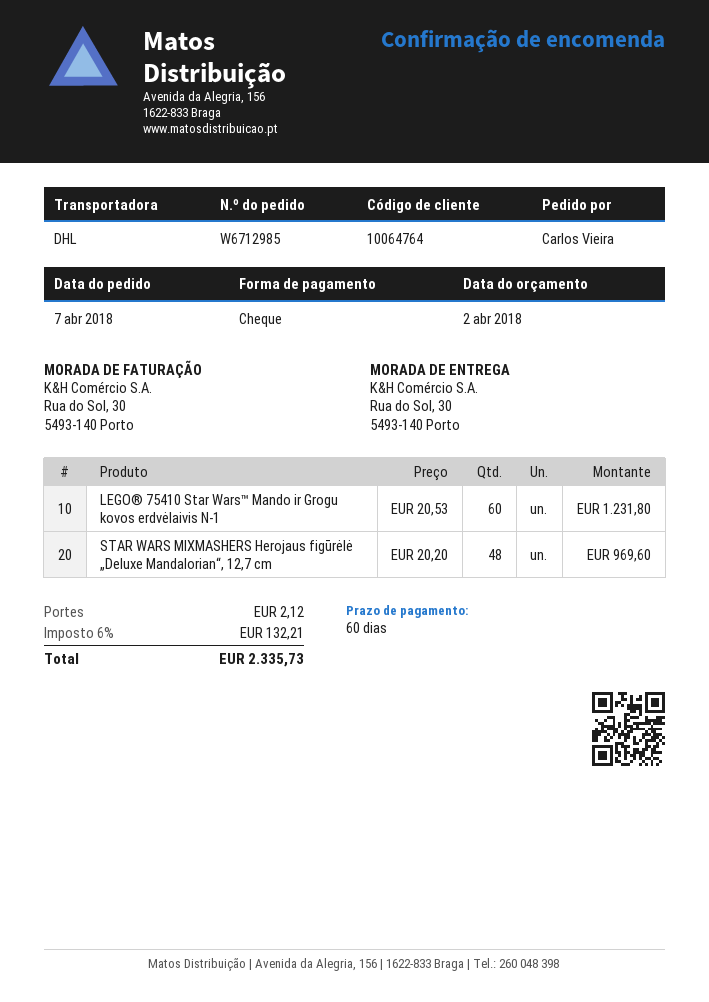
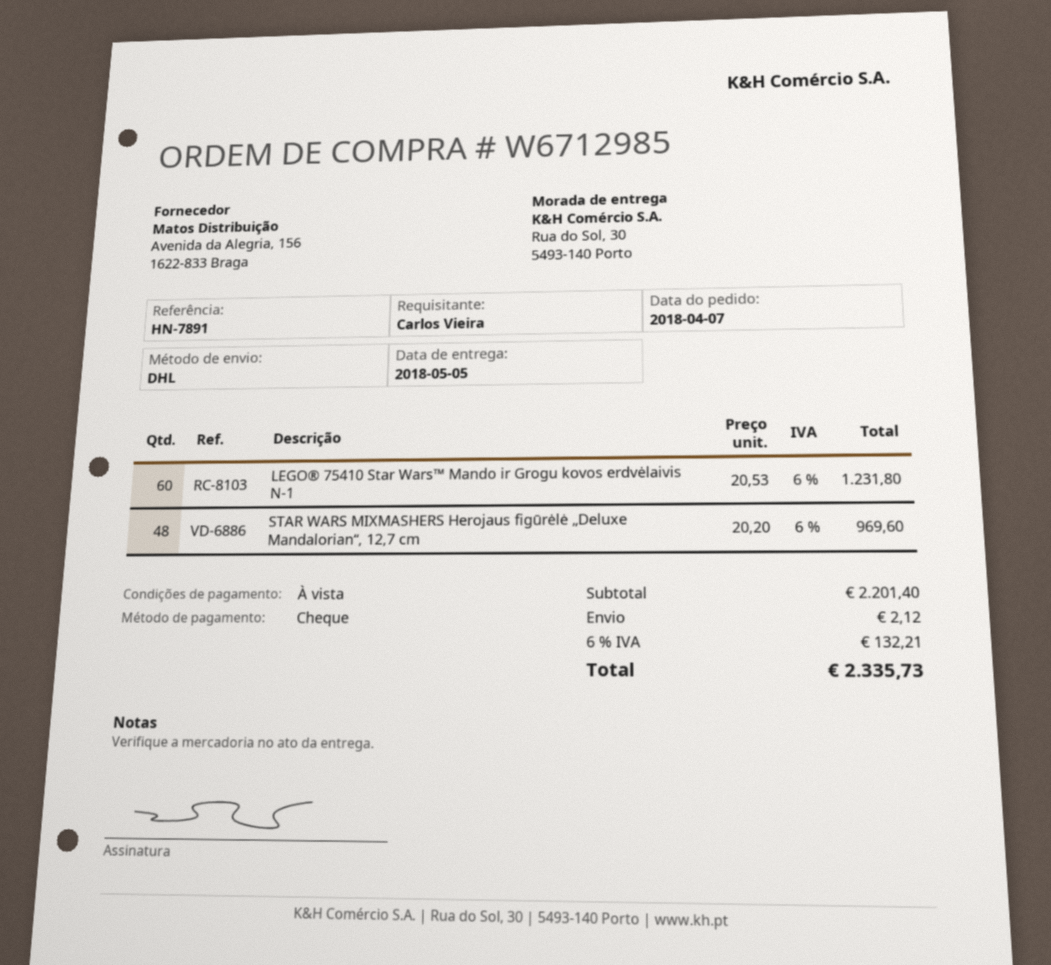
payment terms: 60 days -> on receipt

